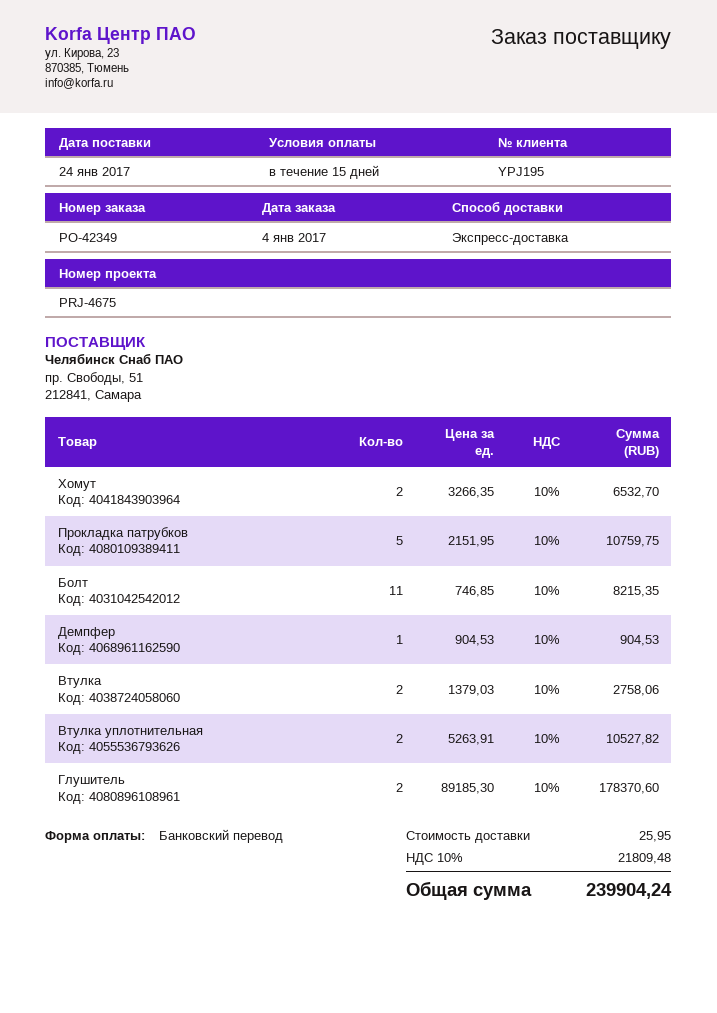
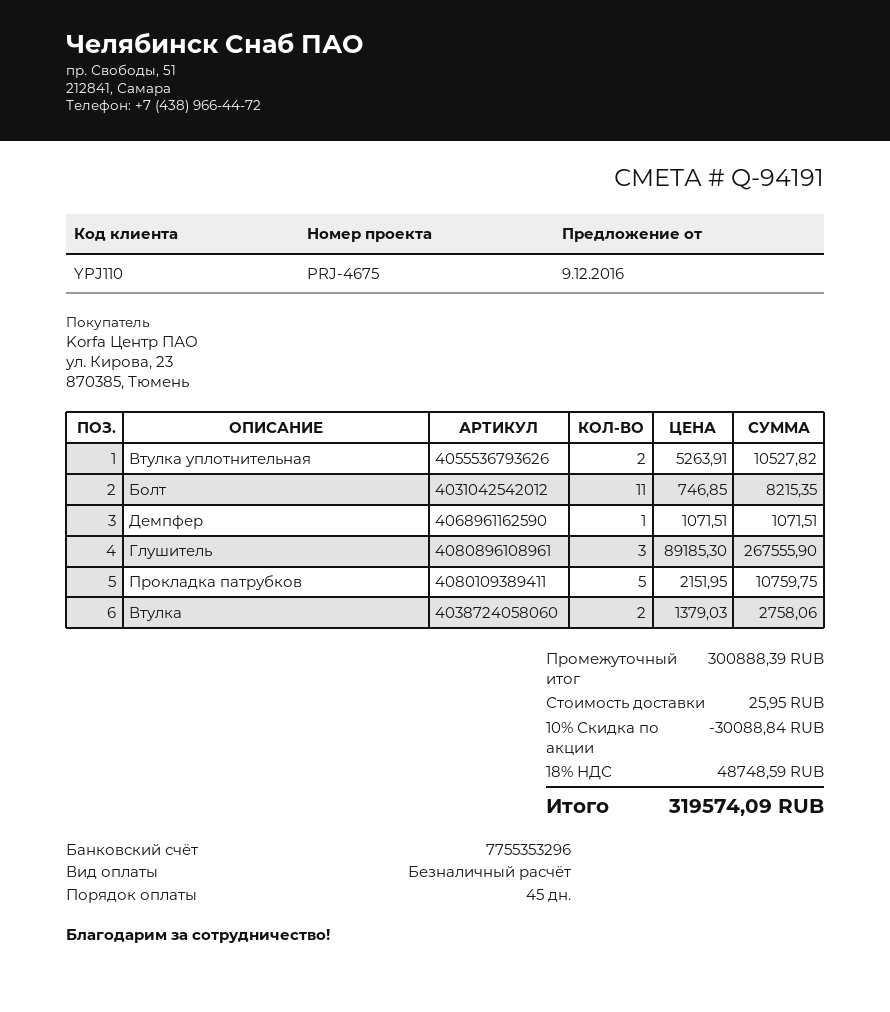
payment terms: 15 days -> 45 days
customer number: YPJ195 -> YPJ110
Хомут: 2 x 3266.35 = 6532.70 -> none
Демпфер: 1 x 904.53 = 904.53 -> 1 x 1071.51 = 1071.51
Глушитель: 2 x 89185.30 = 178370.60 -> 3 x 89185.30 = 267555.90
discount: none -> 10% = 30088.84
tax: 10% = 21809.48 -> 18% = 48748.59
total: 239904.24 -> 319574.09

